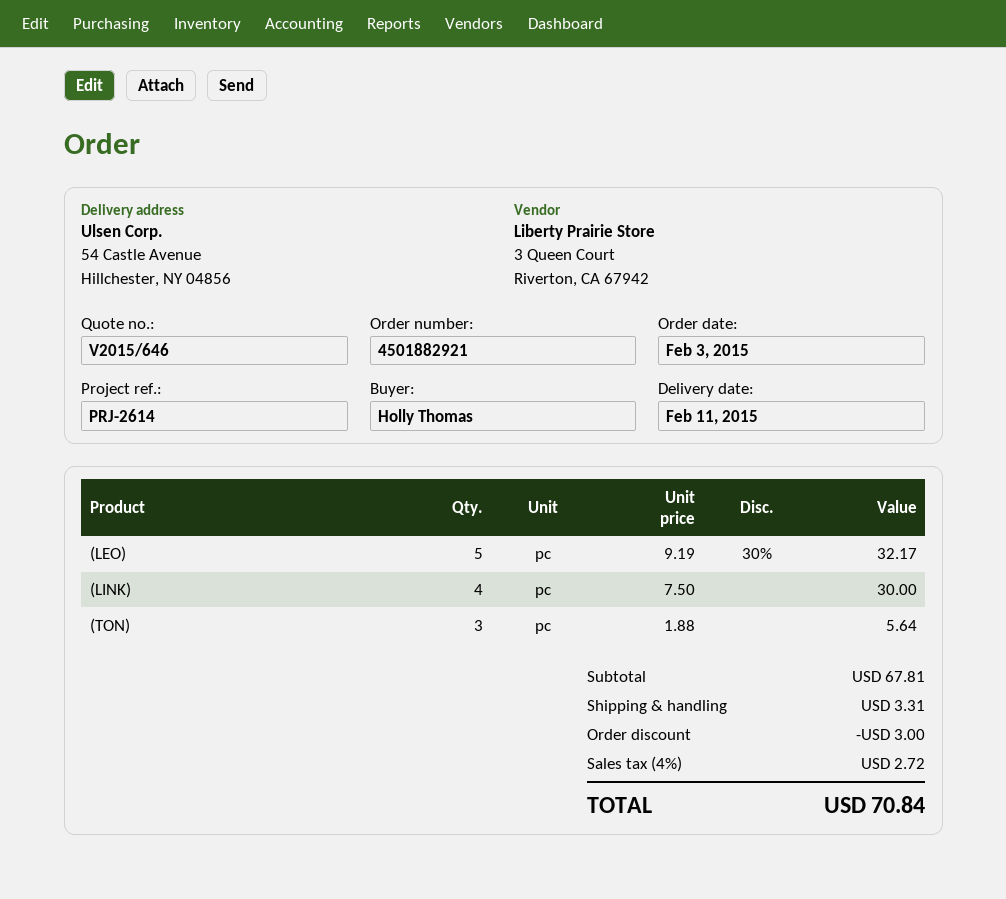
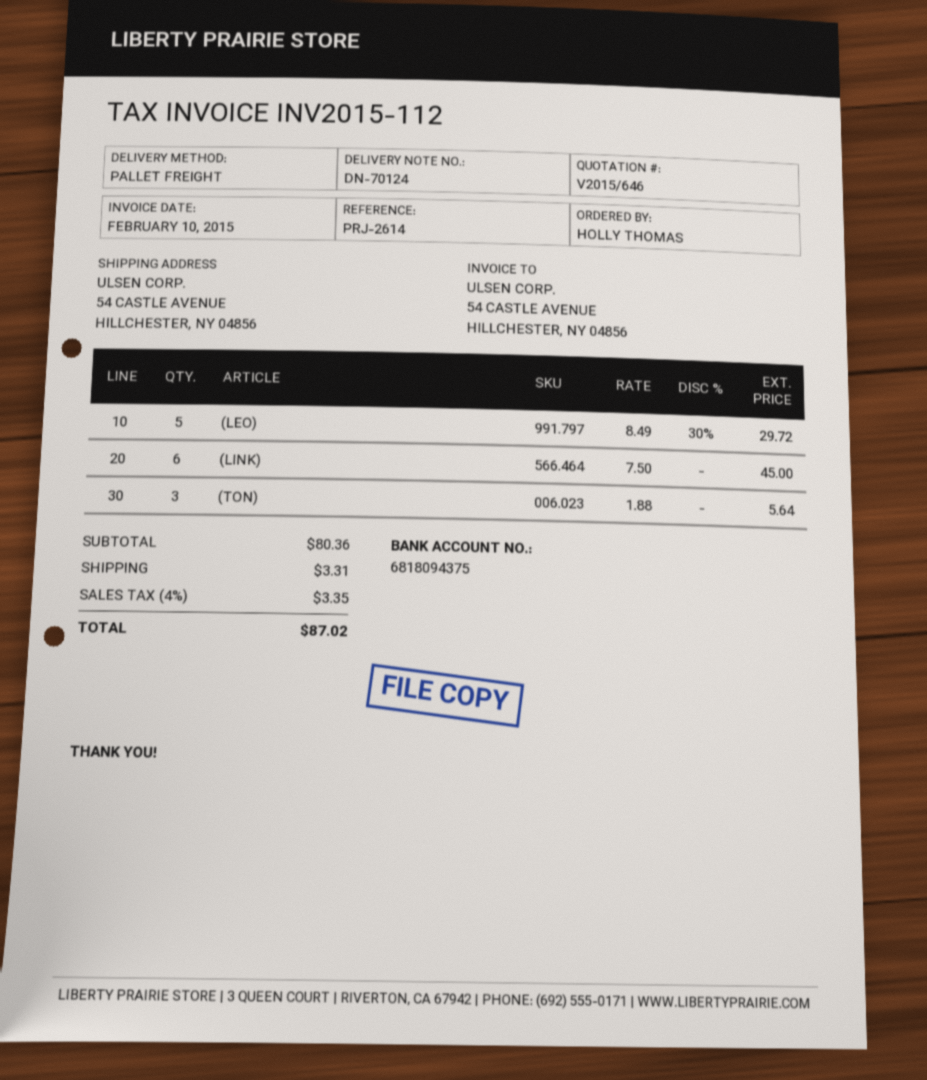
(LEO): 5 x 9.19 - 30% = 32.17 -> 5 x 8.49 - 30% = 29.72
(LINK): 4 x 7.50 = 30.00 -> 6 x 7.50 = 45.00
subtotal: 67.81 -> 80.36
discount: 3.00 -> none
tax: 4% = 2.72 -> 4% = 3.35
total: 70.84 -> 87.02

